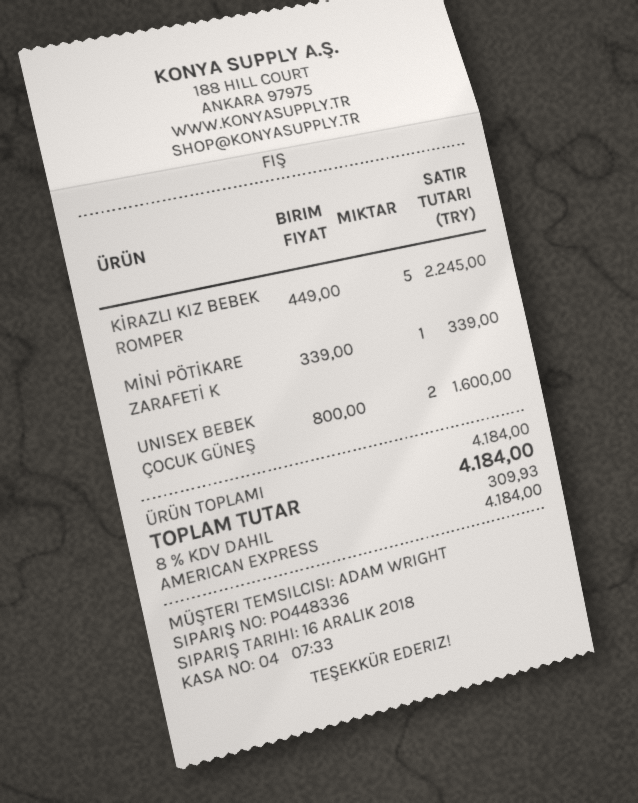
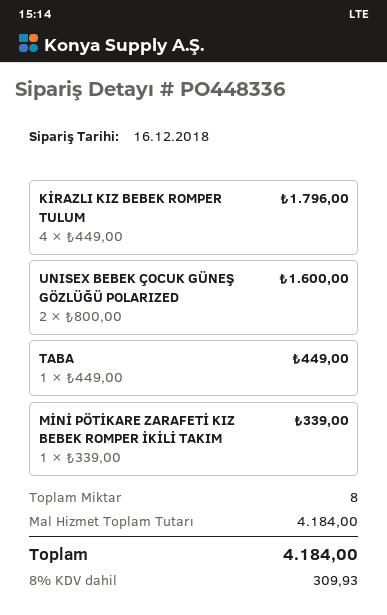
KİRAZLI KIZ BEBEK ROMPER: 5 x 449.00 = 2245.00 -> 4 x 449.00 = 1796.00
TABA: none -> 1 x 449.00 = 449.00

